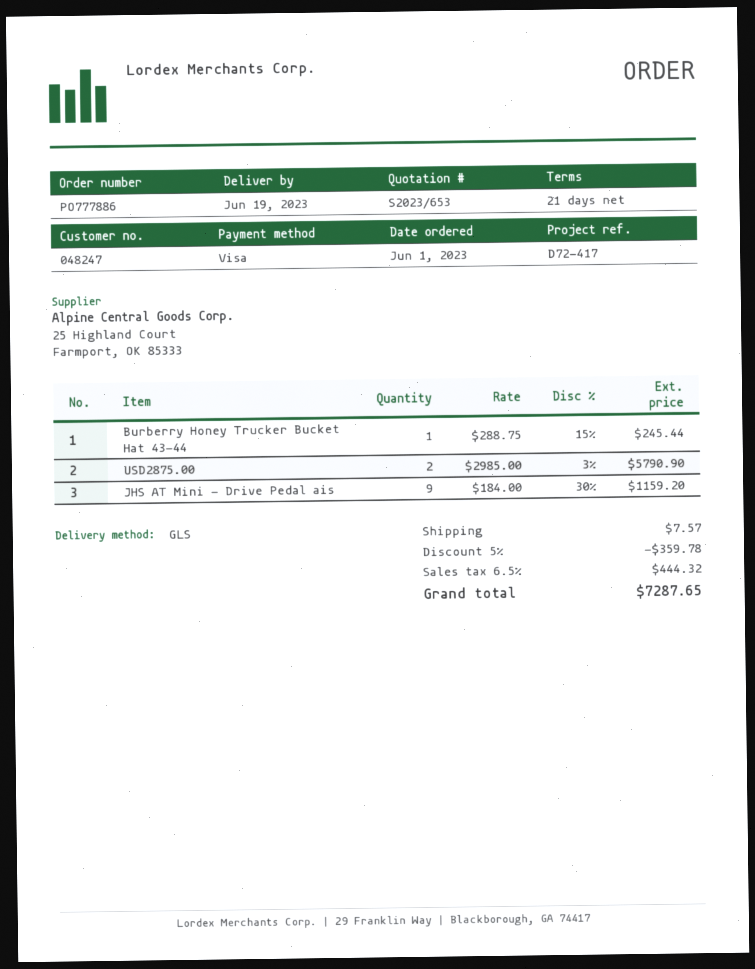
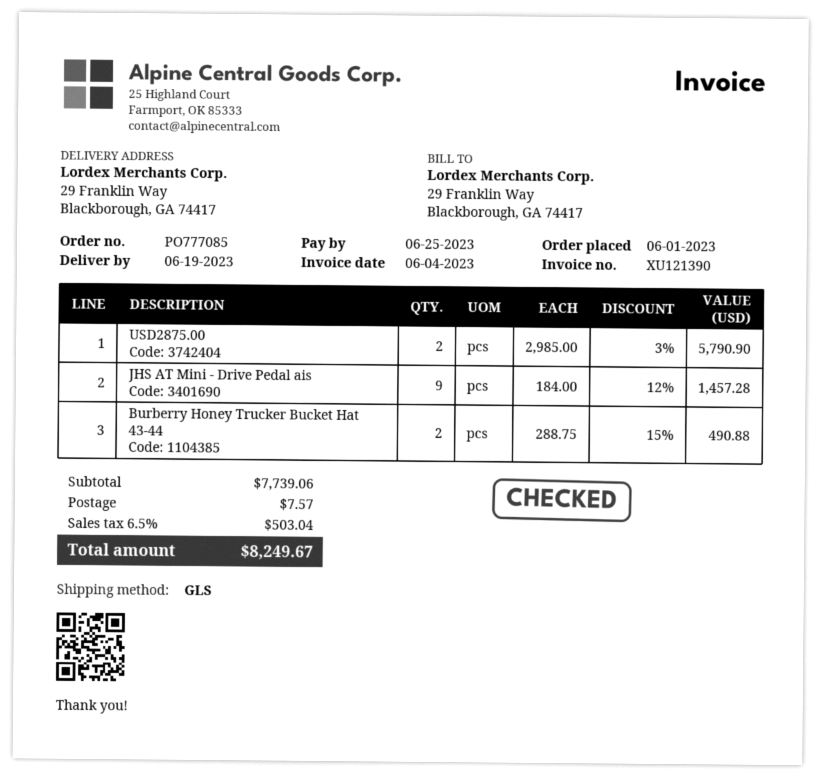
order number: PO777886 -> PO777085
Burberry Honey Trucker Bucket Hat 43-44: 1 x 288.75 - 15% = 245.44 -> 2 x 288.75 - 15% = 490.88
JHS AT Mini - Drive Pedal ais: 9 x 184.00 - 30% = 1159.20 -> 9 x 184.00 - 12% = 1457.28
discount: 5% = 359.78 -> none
tax: 6.5% = 444.32 -> 6.5% = 503.04
total: 7287.65 -> 8249.67

